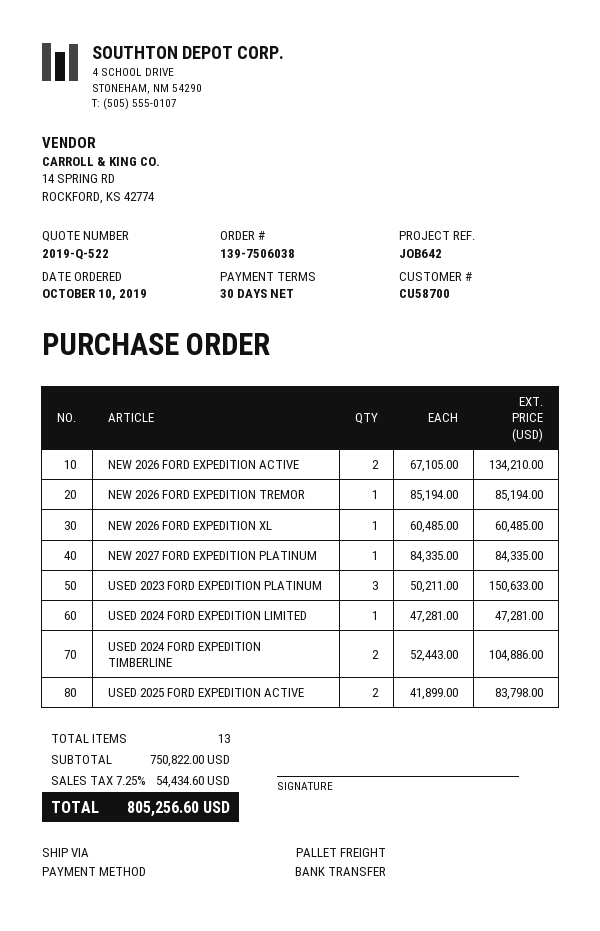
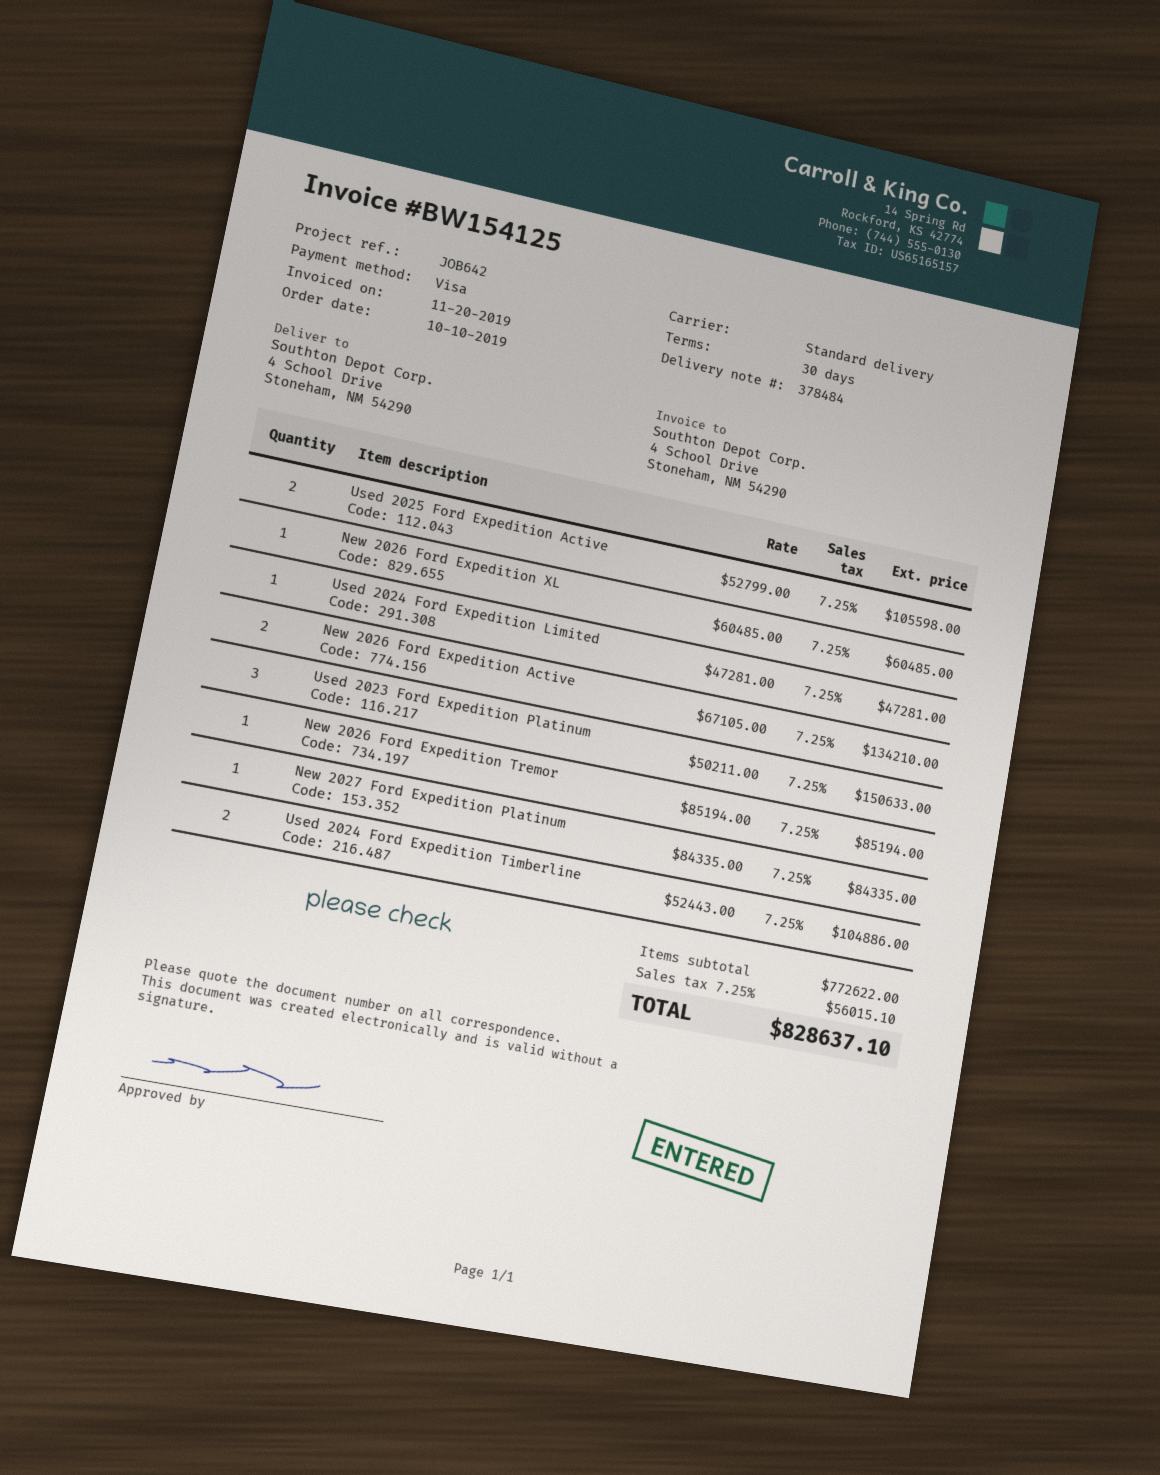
payment method: bank transfer -> Visa
shipping method: pallet freight -> standard
USED 2025 FORD EXPEDITION ACTIVE: 2 x 41899.00 = 83798.00 -> 2 x 52799.00 = 105598.00
subtotal: 750822.00 -> 772622.00
tax: 7.25% = 54434.60 -> 7.25% = 56015.10
total: 805256.60 -> 828637.10

